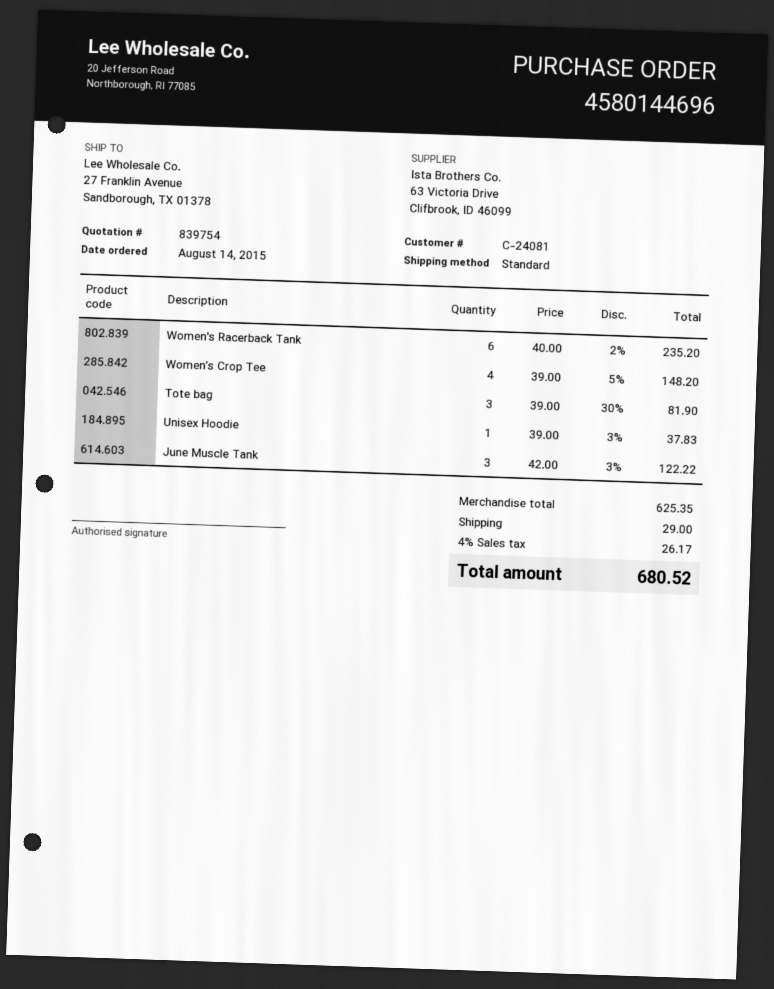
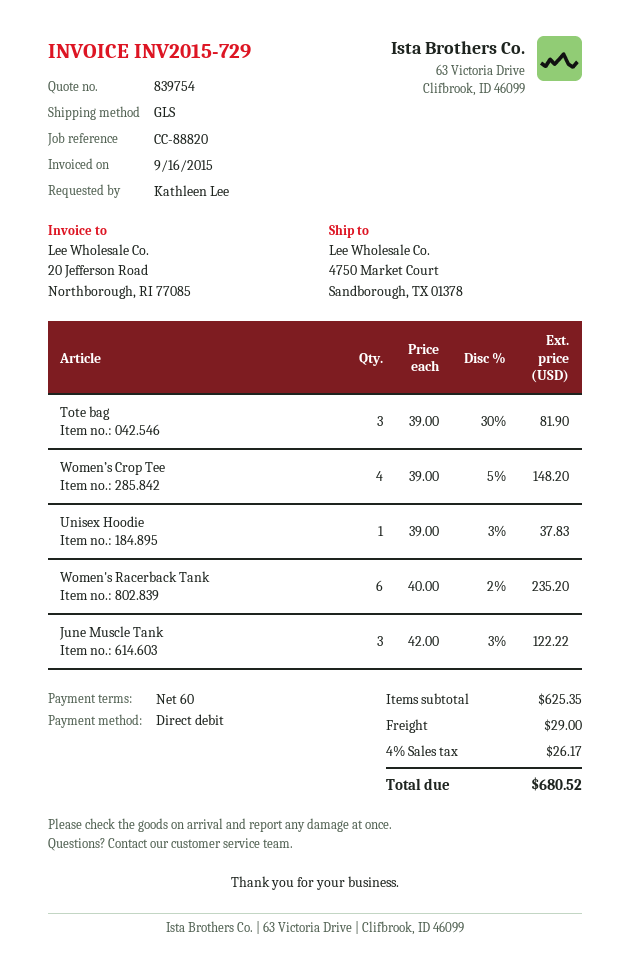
shipping method: standard -> GLS
ship to: 27 Franklin Avenue, Sandborough, TX 01378 -> 4750 Market Court, Sandborough, TX 01378

